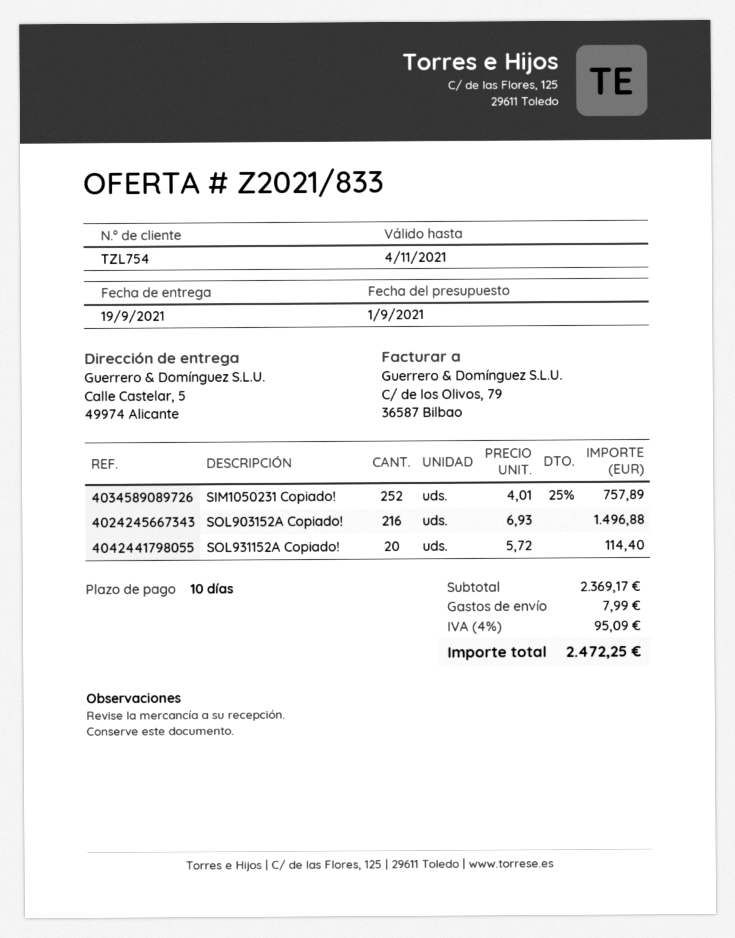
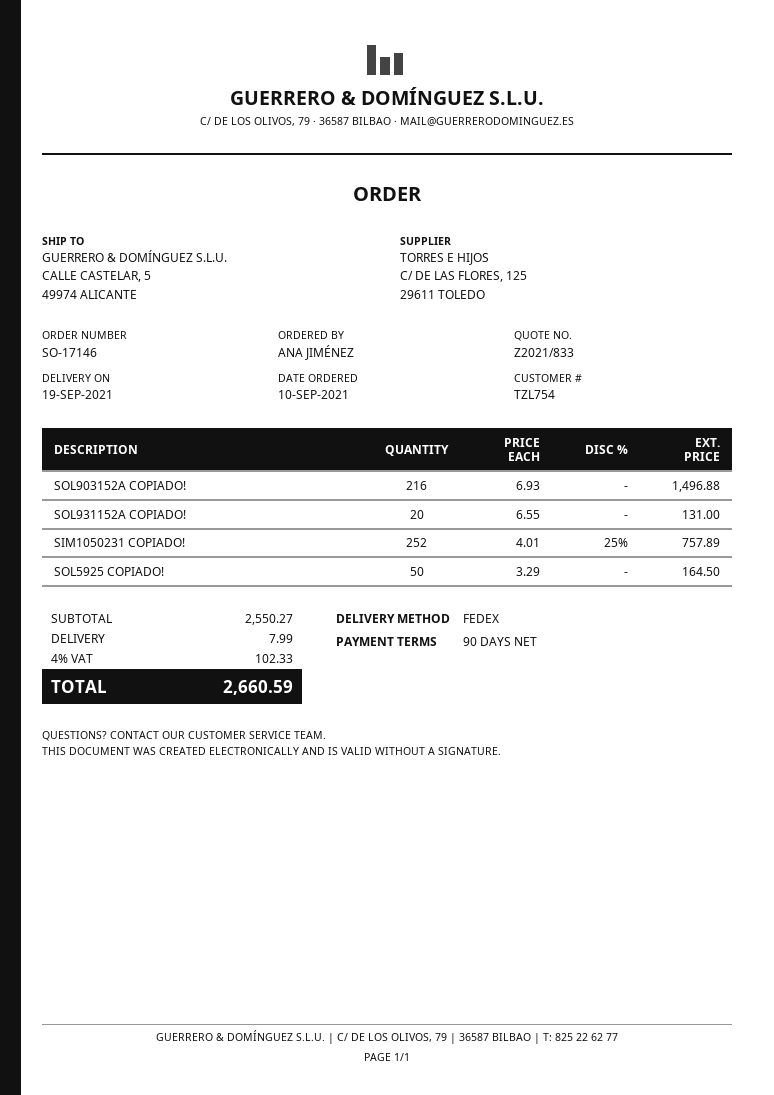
payment terms: 10 days -> 90 days
SOL931152A Copiado!: 20 x 5.72 = 114.40 -> 20 x 6.55 = 131.00
SOL5925 COPIADO!: none -> 50 x 3.29 = 164.50
subtotal: 2369.17 -> 2550.27
tax: 4% = 95.09 -> 4% = 102.33
total: 2472.25 -> 2660.59

